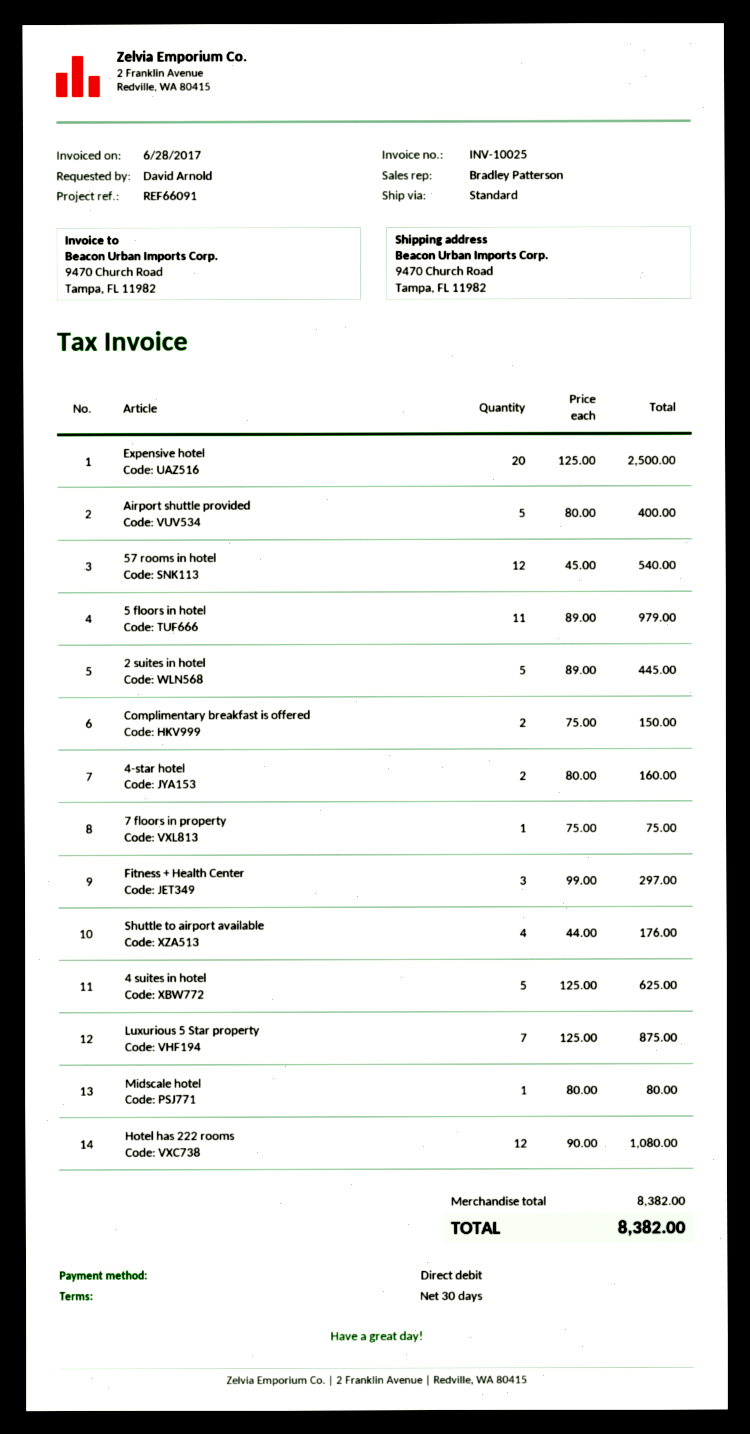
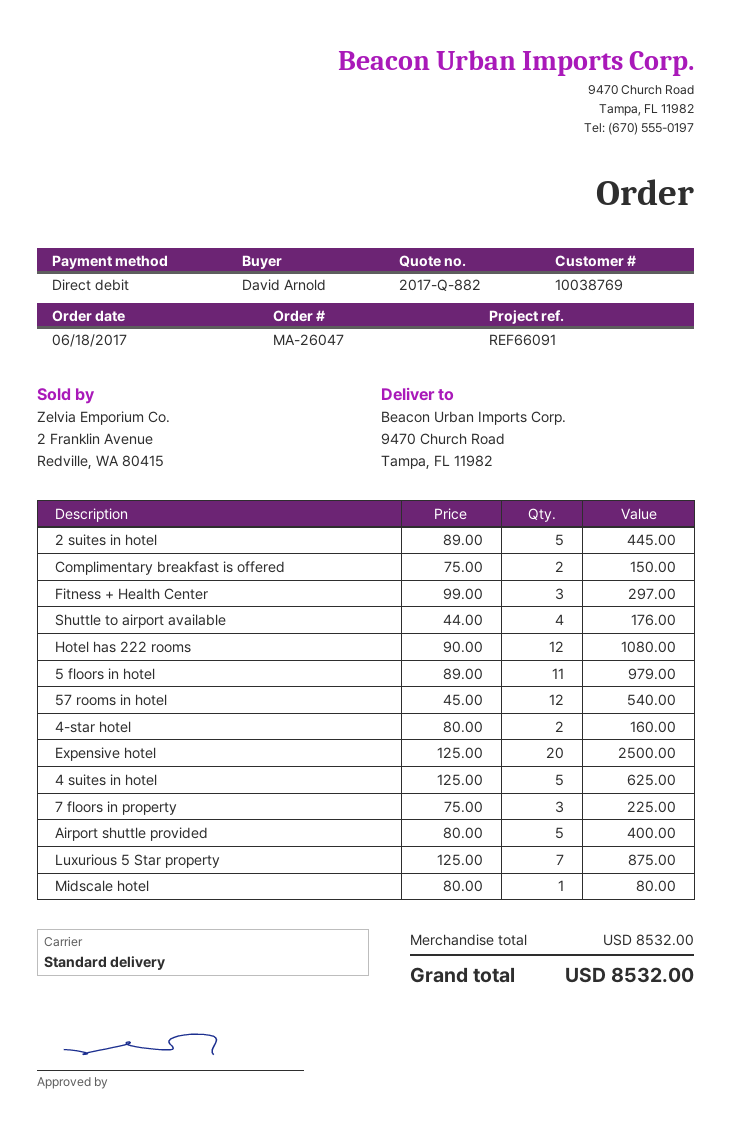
7 floors in property: 1 x 75.00 = 75.00 -> 3 x 75.00 = 225.00
subtotal: 8382.00 -> 8532.00
total: 8382.00 -> 8532.00

